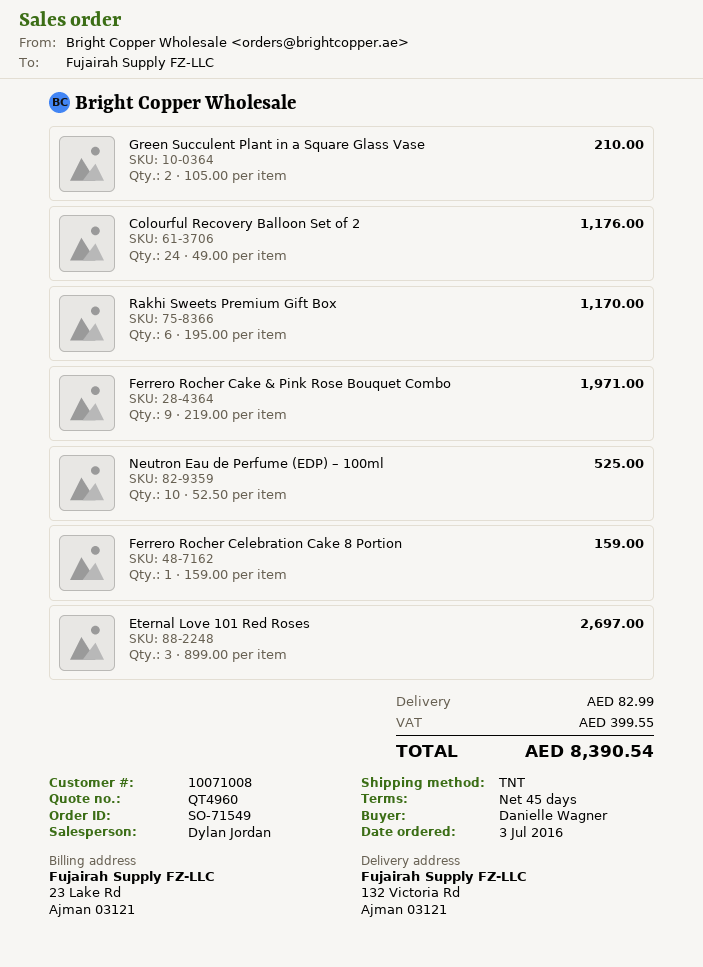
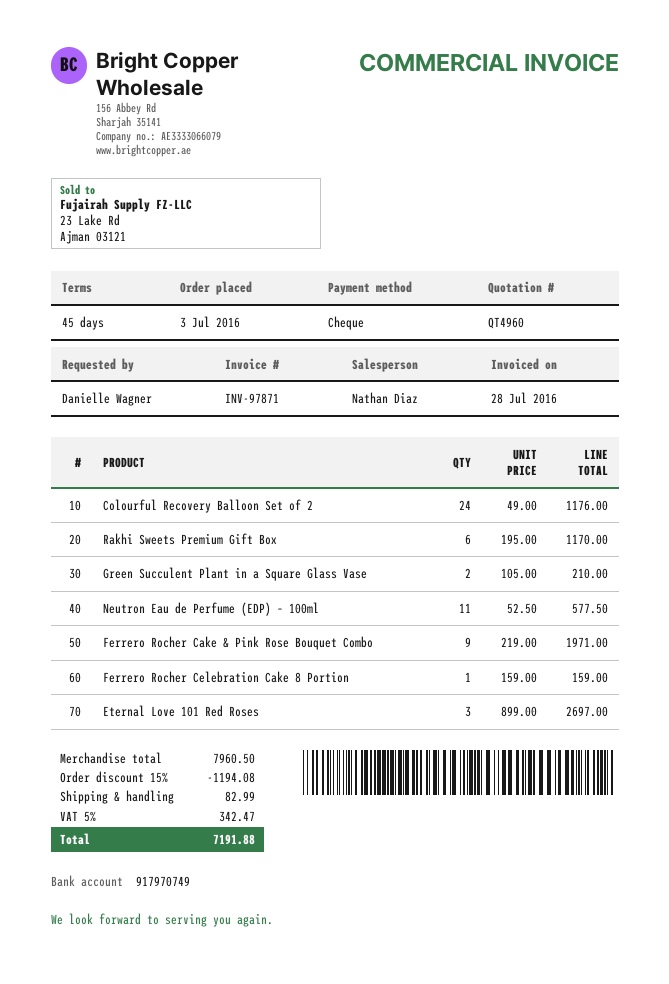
sales rep: Dylan Jordan -> Nathan Diaz
Neutron Eau de Perfume (EDP) – 100ml: 10 x 52.50 = 525.00 -> 11 x 52.50 = 577.50
discount: none -> 15% = 1194.08
tax: 399.55 -> 342.47
total: 8390.54 -> 7191.88

